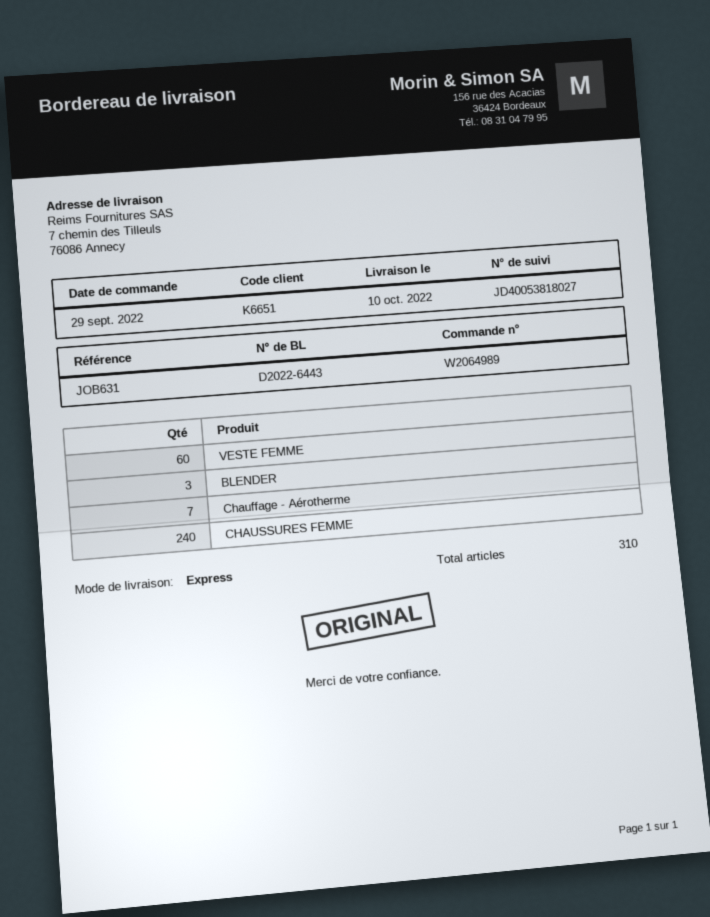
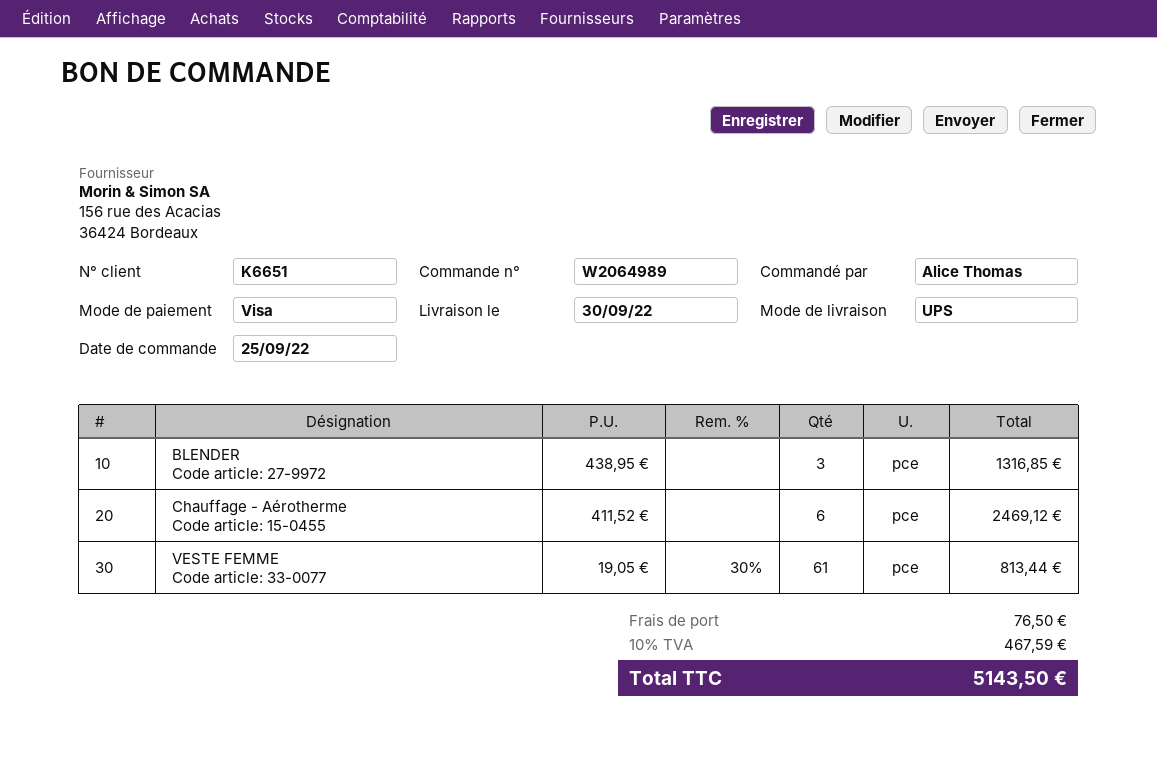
order date: 2022-09-29 -> 2022-09-25
delivery date: 2022-10-10 -> 2022-09-30
shipping method: express -> UPS
VESTE FEMME: 60 -> 61
Chauffage - Aérotherme: 7 -> 6
CHAUSSURES FEMME: 240 -> none

